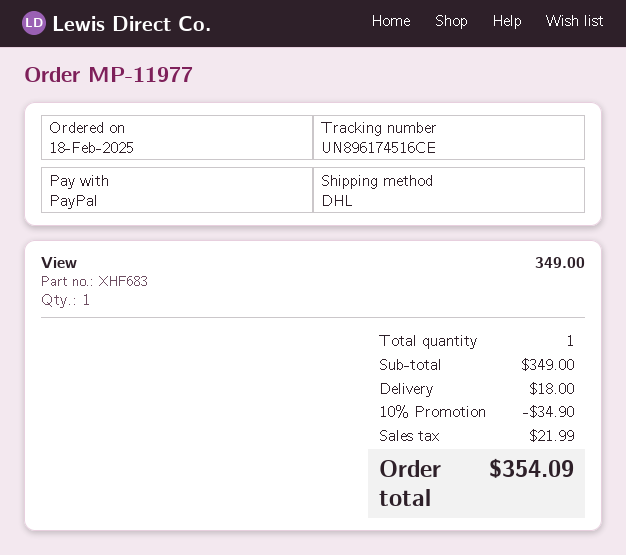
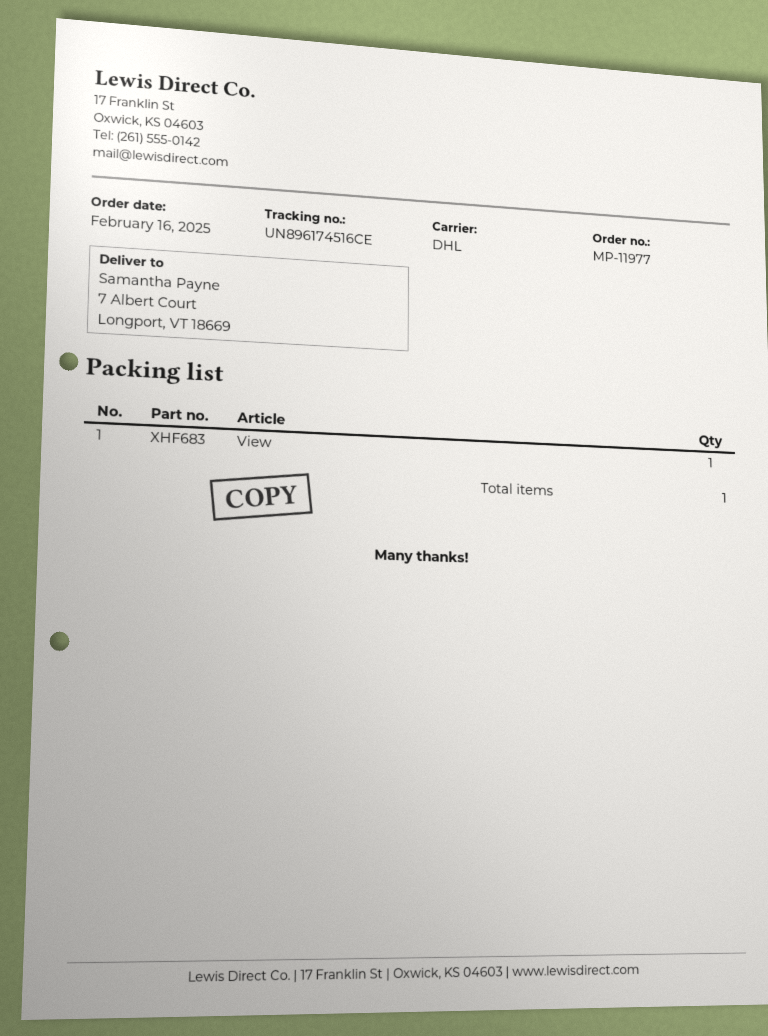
order date: 2025-02-18 -> 2025-02-16

